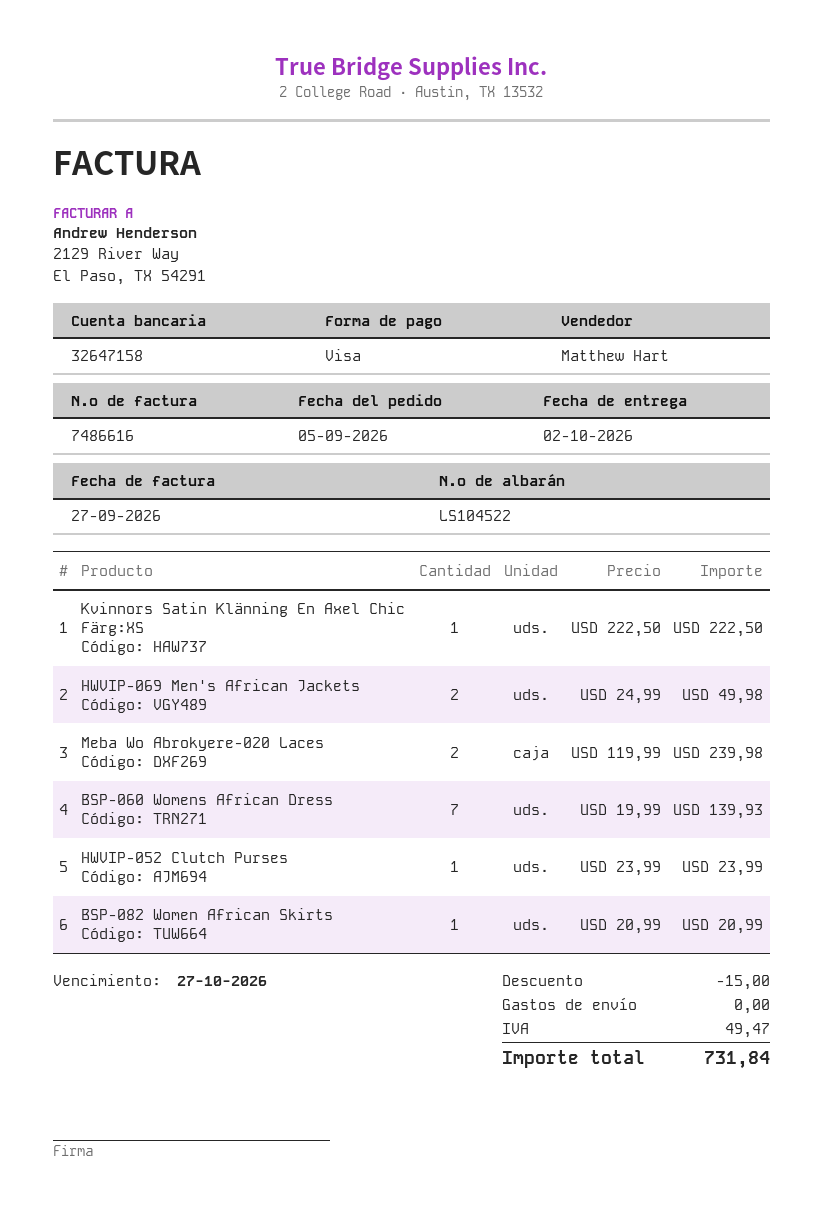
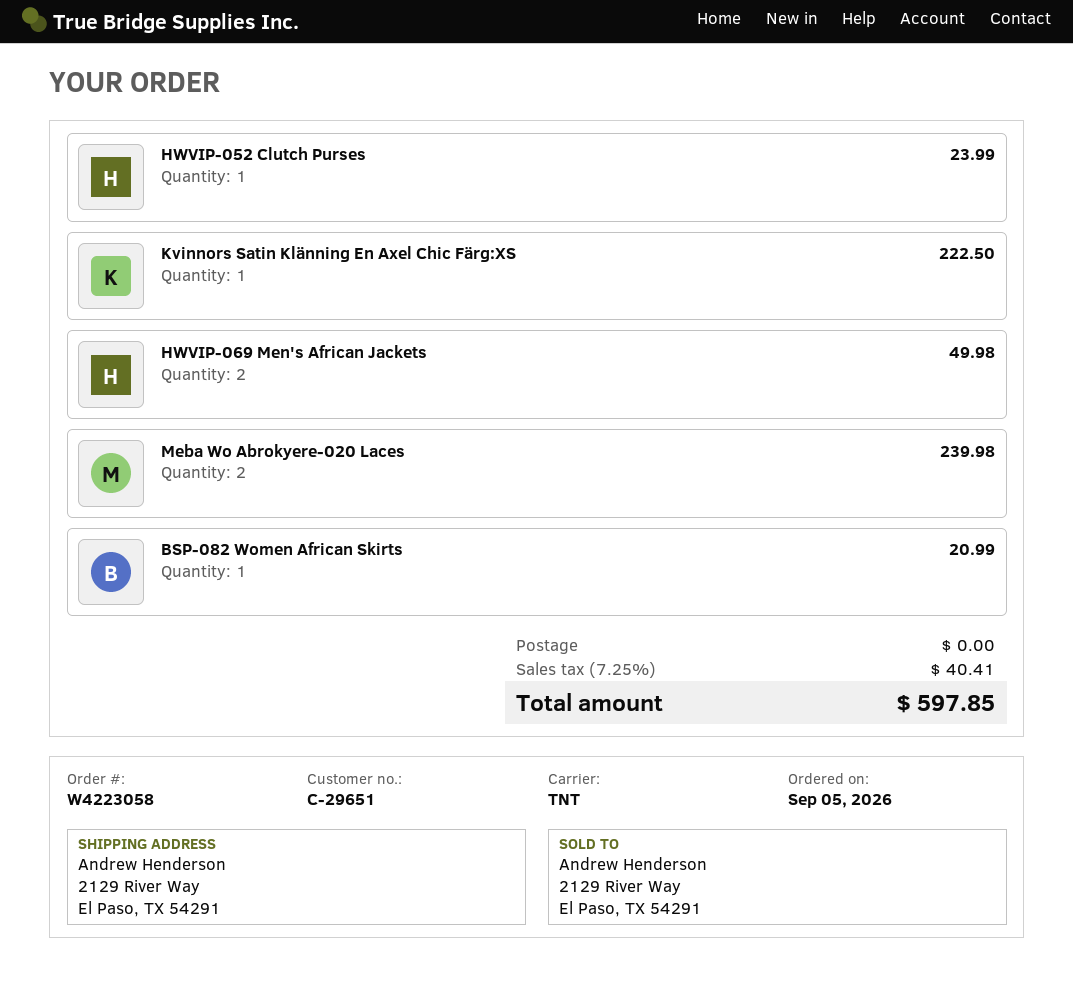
BSP-060 Womens African Dress: 7 for 139.93 -> none
discount: 15.00 -> none
tax: 49.47 -> 40.41
total: 731.84 -> 597.85

